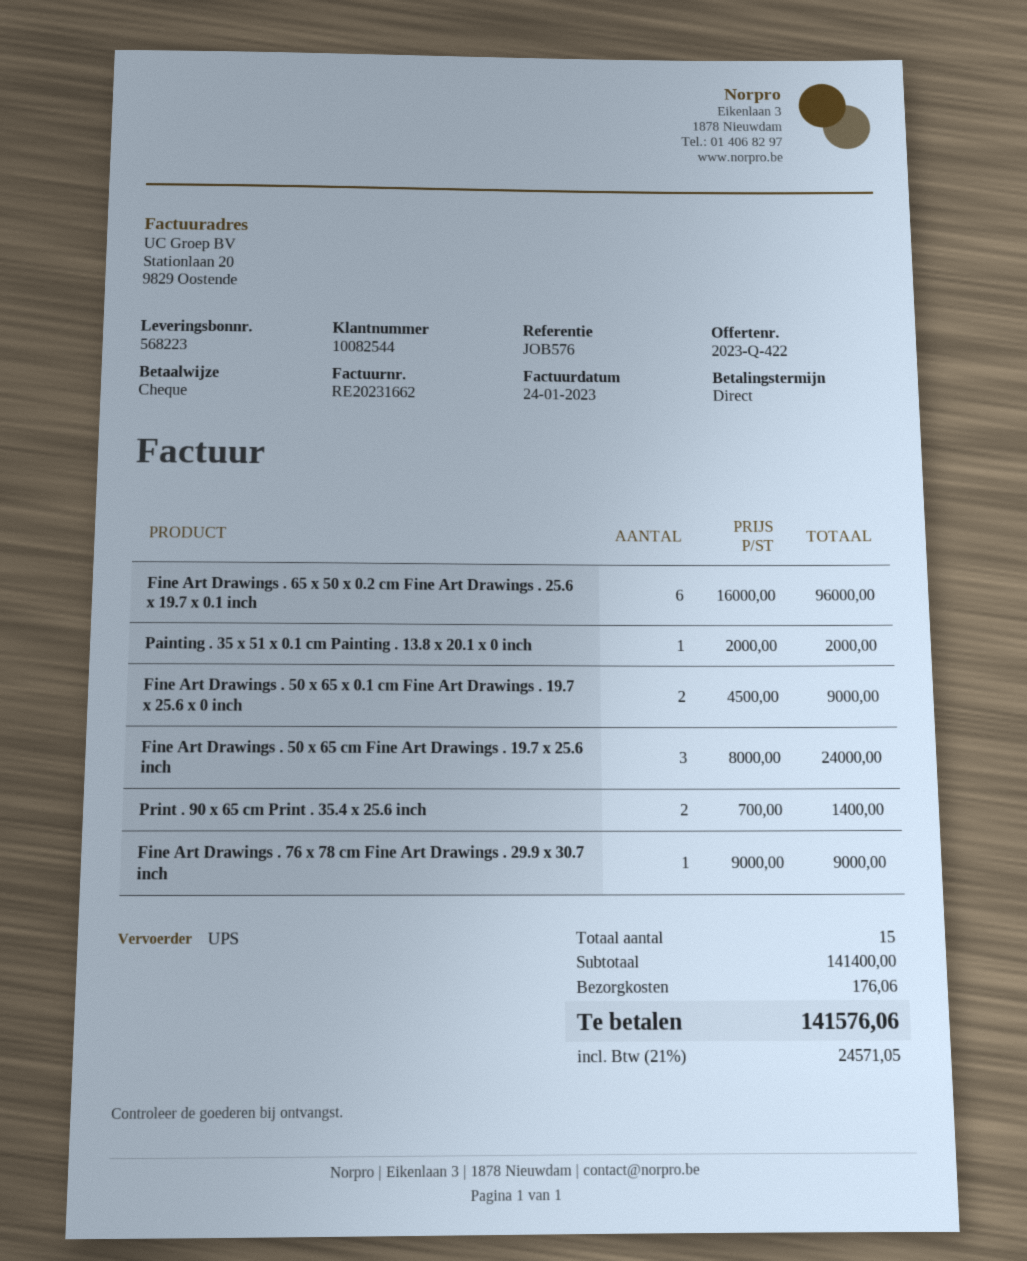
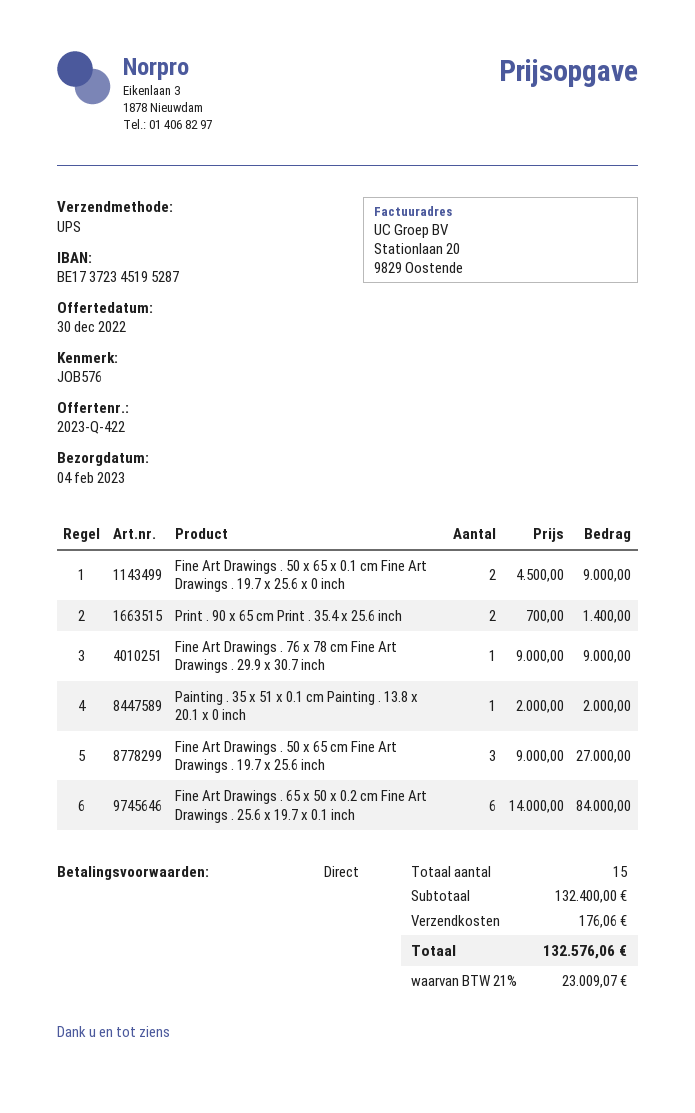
Fine Art Drawings . 65 x 50 x 0.2 cm Fine Art Drawings . 25.6 x 19.7 x 0.1 inch: 6 x 16000.00 = 96000.00 -> 6 x 14000.00 = 84000.00
Fine Art Drawings . 50 x 65 cm Fine Art Drawings . 19.7 x 25.6 inch: 3 x 8000.00 = 24000.00 -> 3 x 9000.00 = 27000.00
subtotal: 141400.00 -> 132400.00
tax: 21% = 24571.05 -> 21% = 23009.07
total: 141576.06 -> 132576.06

